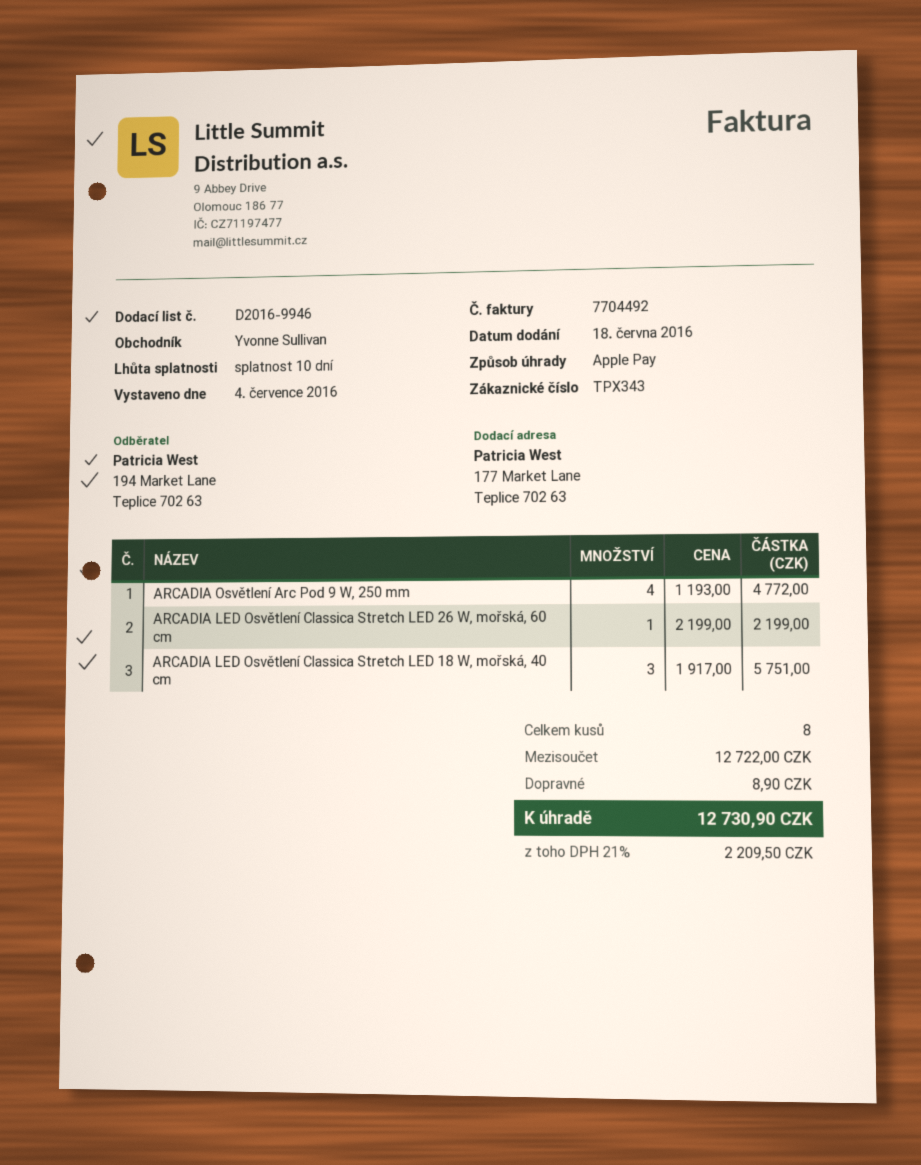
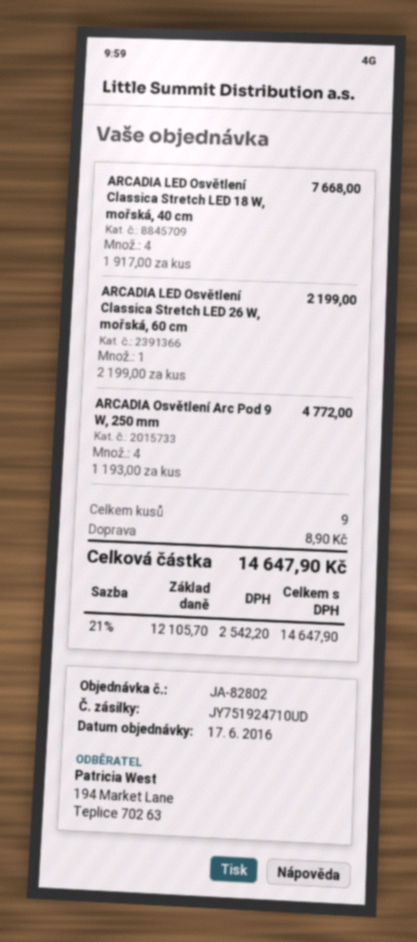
ARCADIA LED Osvětlení Classica Stretch LED 18 W, mořská, 40 cm: 3 x 1917.00 = 5751.00 -> 4 x 1917.00 = 7668.00
total quantity: 8 -> 9
tax: 21% = 2209.50 -> 21% = 2542.20
total: 12730.90 -> 14647.90

